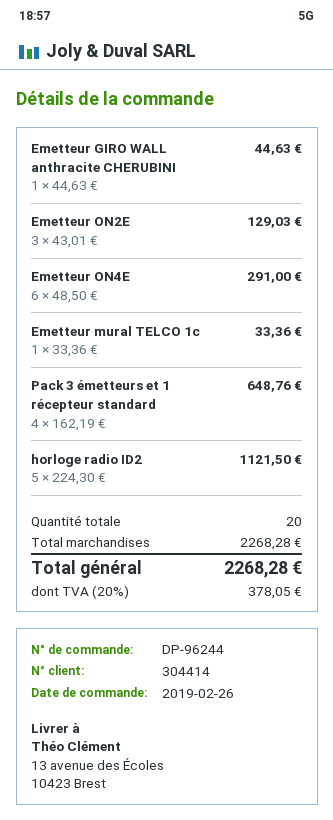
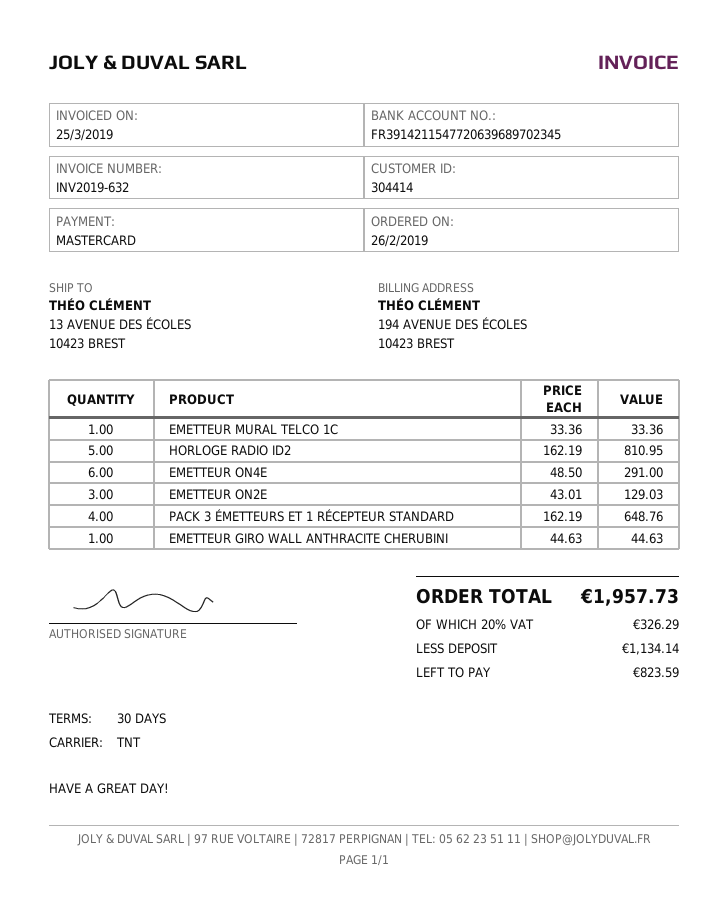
horloge radio ID2: 5 x 224.30 = 1121.50 -> 5 x 162.19 = 810.95
tax: 20% = 378.05 -> 20% = 326.29
total: 2268.28 -> 1957.73

